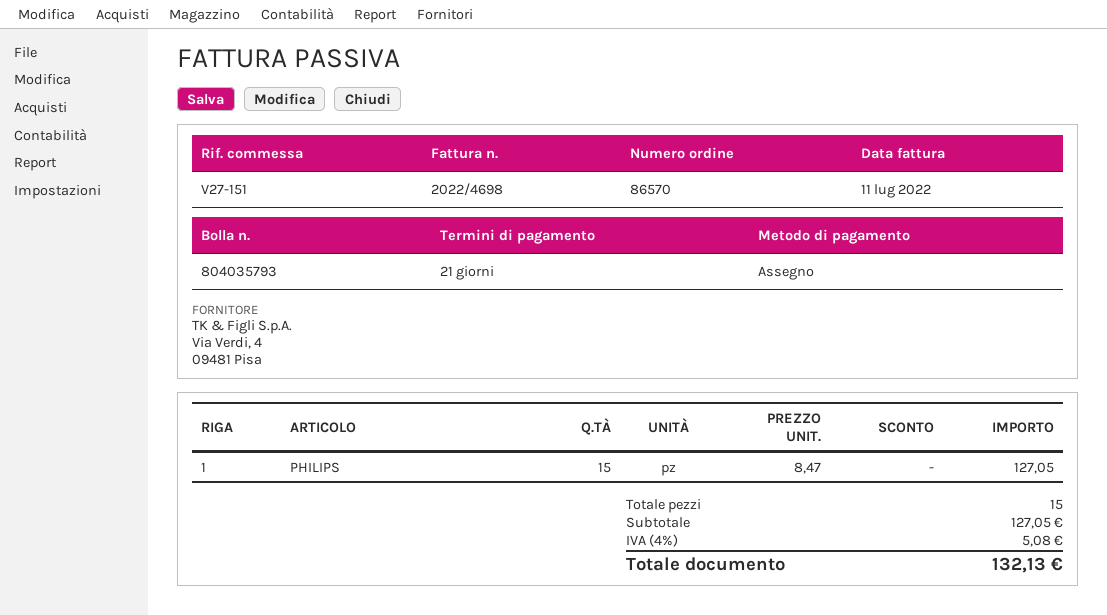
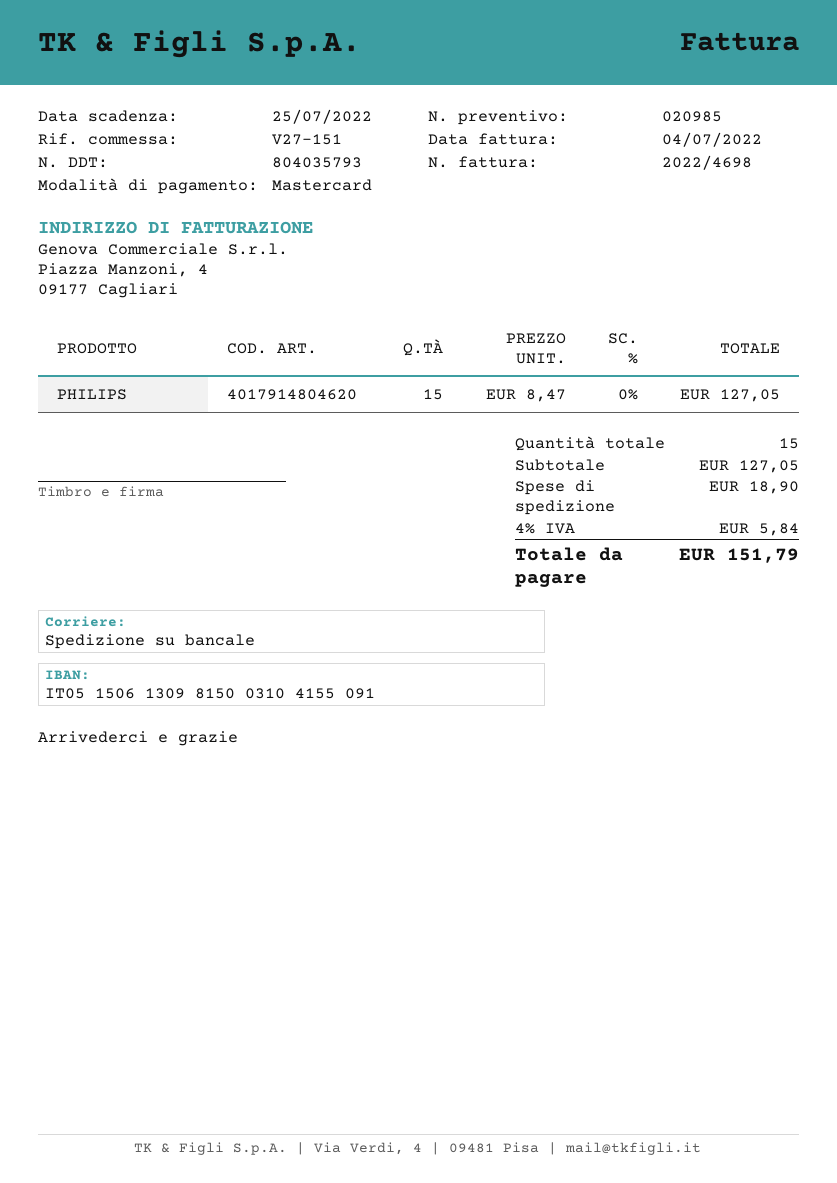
invoice date: 2022-07-11 -> 2022-07-04
payment method: cheque -> Mastercard
shipping: none -> 18.90
tax: 4% = 5.08 -> 4% = 5.84
total: 132.13 -> 151.79

